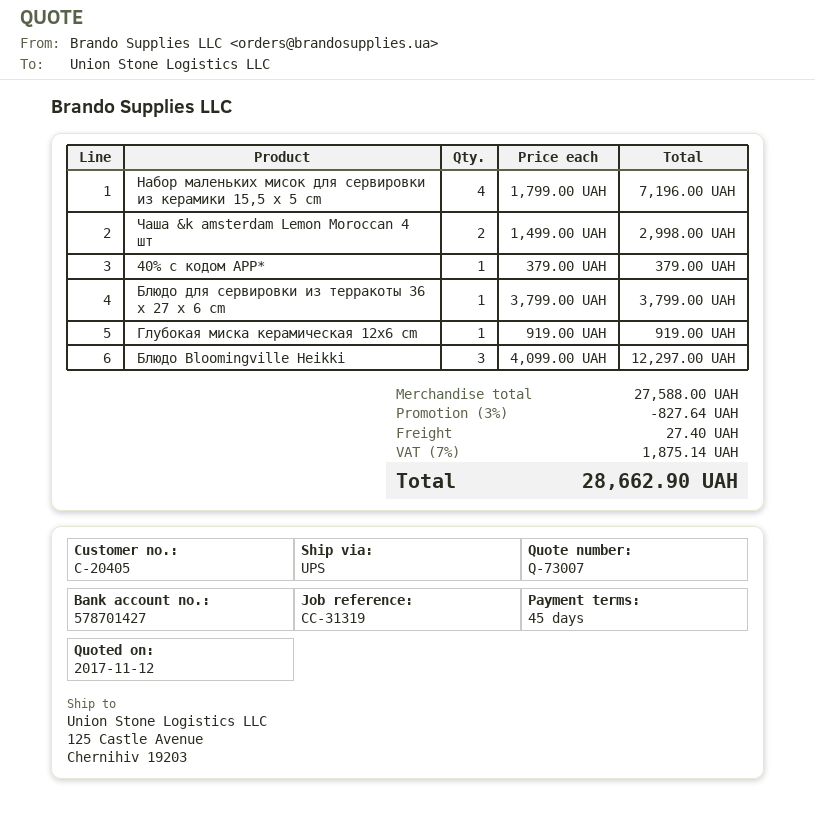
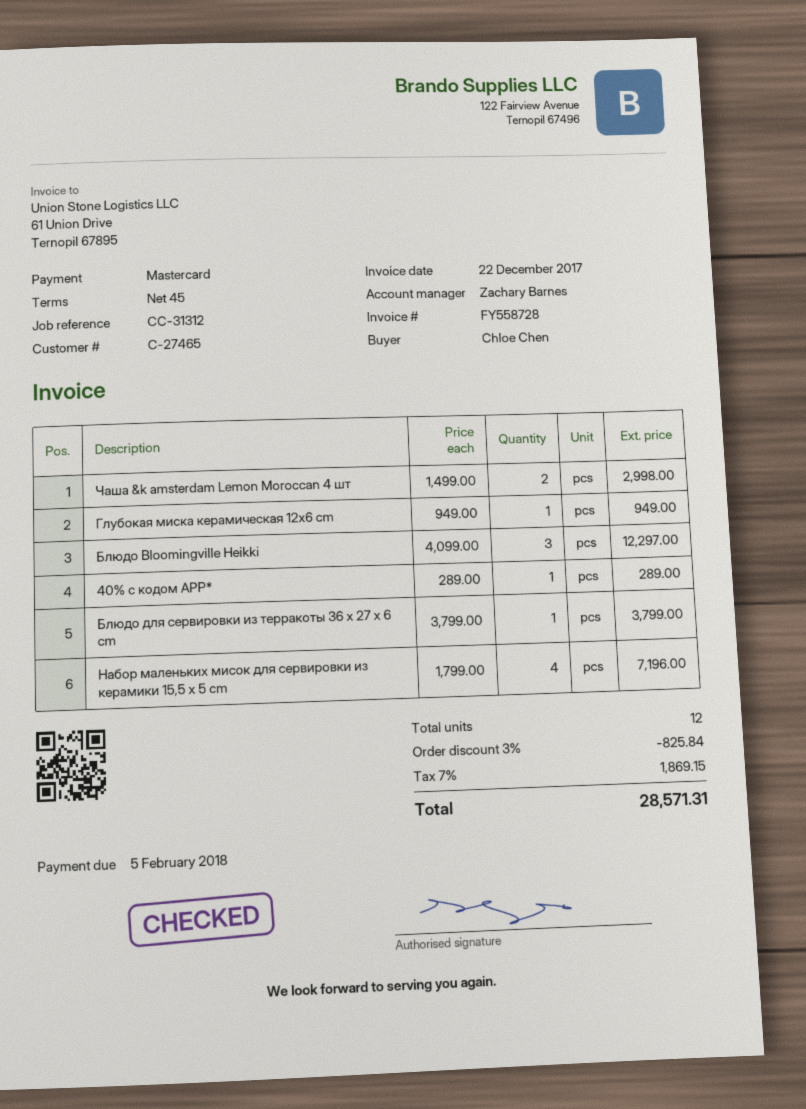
customer number: C-20405 -> C-27465
reference: CC-31319 -> CC-31312
40% с кодом APP*: 1 x 379.00 = 379.00 -> 1 x 289.00 = 289.00
Глубокая миска керамическая 12x6 cm: 1 x 919.00 = 919.00 -> 1 x 949.00 = 949.00
discount: 3% = 827.64 -> 3% = 825.84
shipping: 27.40 -> none
tax: 7% = 1875.14 -> 7% = 1869.15
total: 28662.90 -> 28571.31

